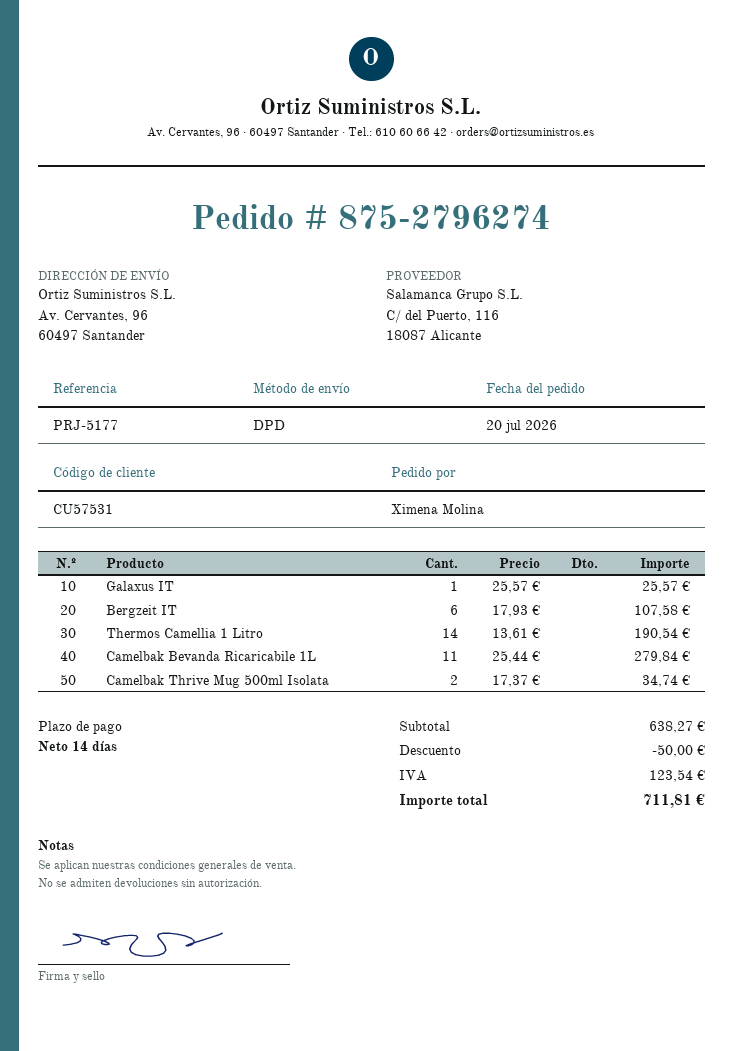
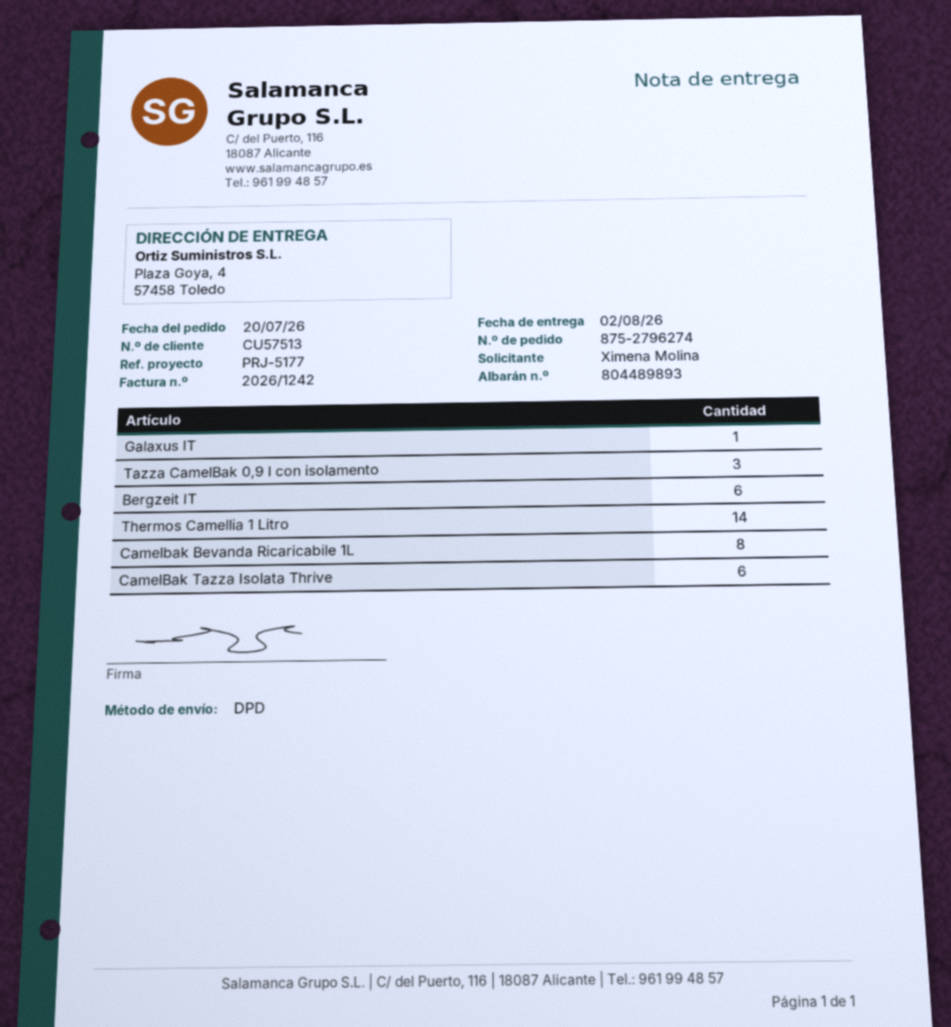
customer number: CU57531 -> CU57513
ship to: Av. Cervantes, 96, 60497 Santander -> Plaza Goya, 4, 57458 Toledo
Camelbak Bevanda Ricaricabile 1L: 11 -> 8
Camelbak Thrive Mug 500ml Isolata: 2 -> none
Tazza CamelBak 0,9 l con isolamento: none -> 3
CamelBak Tazza Isolata Thrive: none -> 6

